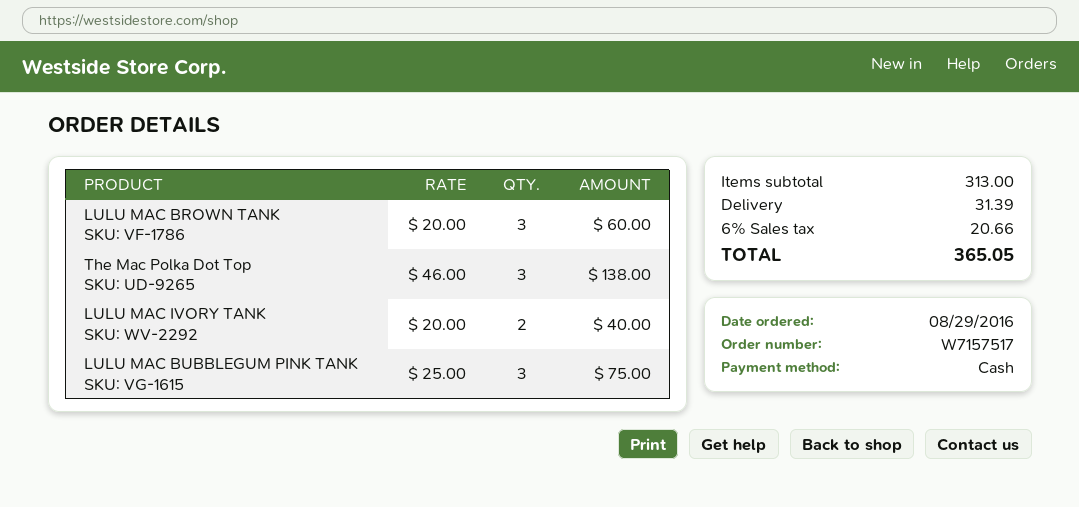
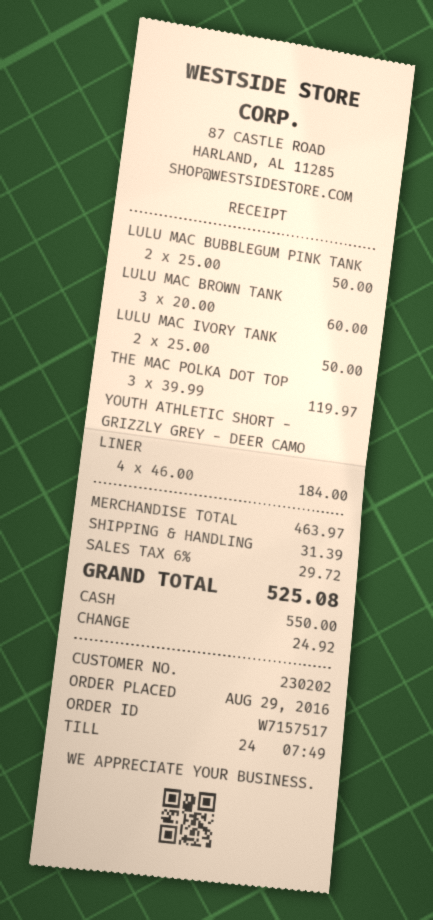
The Mac Polka Dot Top: 3 x 46.00 = 138.00 -> 3 x 39.99 = 119.97
LULU MAC IVORY TANK: 2 x 20.00 = 40.00 -> 2 x 25.00 = 50.00
LULU MAC BUBBLEGUM PINK TANK: 3 x 25.00 = 75.00 -> 2 x 25.00 = 50.00
YOUTH ATHLETIC SHORT - GRIZZLY GREY - DEER CAMO LINER: none -> 4 x 46.00 = 184.00
subtotal: 313.00 -> 463.97
tax: 6% = 20.66 -> 6% = 29.72
total: 365.05 -> 525.08

